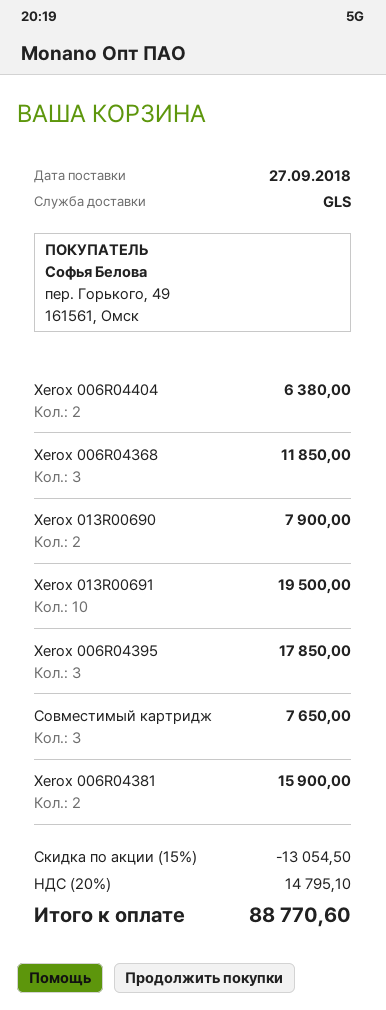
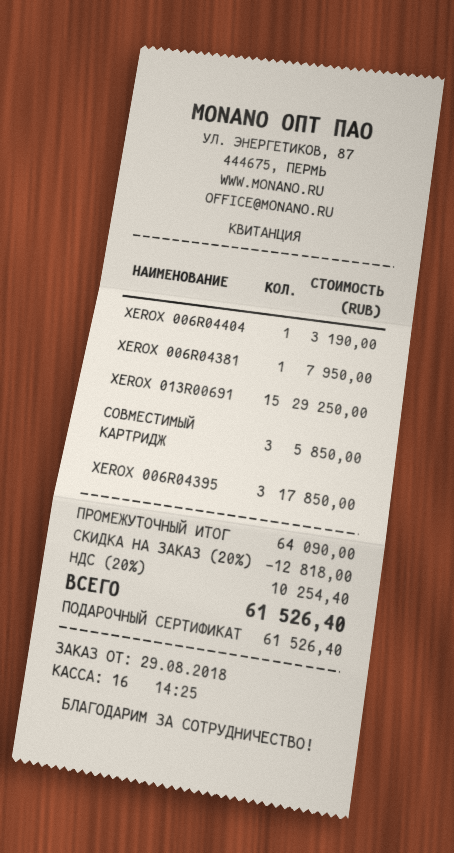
Xerox 006R04404: 2 for 6380.00 -> 1 for 3190.00
Xerox 006R04368: 3 for 11850.00 -> none
Xerox 013R00690: 2 for 7900.00 -> none
Xerox 013R00691: 10 for 19500.00 -> 15 for 29250.00
Совместимый картридж: 3 for 7650.00 -> 3 for 5850.00
Xerox 006R04381: 2 for 15900.00 -> 1 for 7950.00
discount: 15% = 13054.50 -> 20% = 12818.00
tax: 20% = 14795.10 -> 20% = 10254.40
total: 88770.60 -> 61526.40

